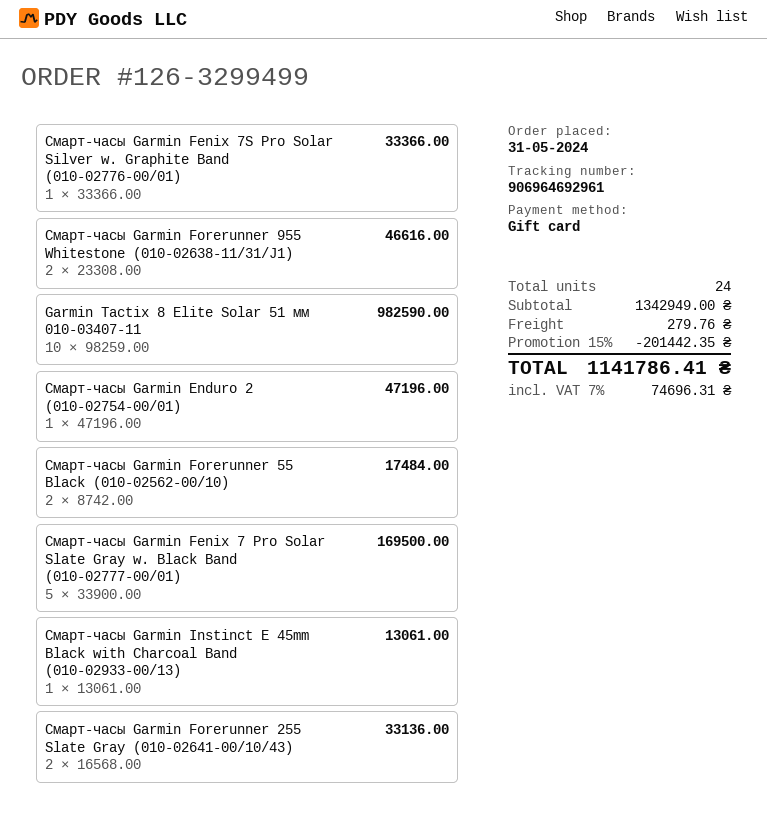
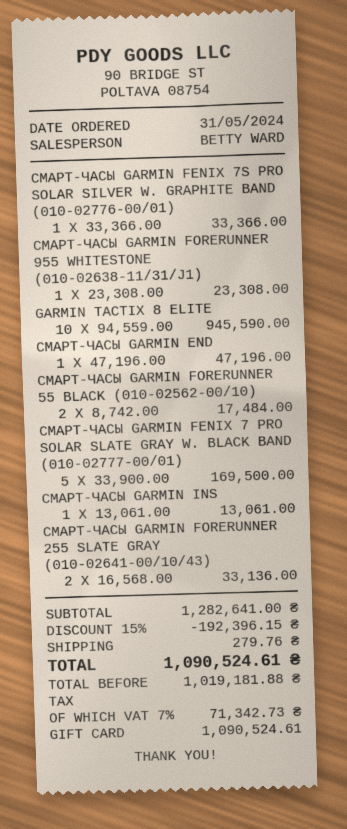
Смарт-часы Garmin Forerunner 955 Whitestone (010-02638-11/31/J1): 2 x 23308.00 = 46616.00 -> 1 x 23308.00 = 23308.00
Garmin Tactix 8 Elite Solar 51 мм 010-03407-11: 10 x 98259.00 = 982590.00 -> 10 x 94559.00 = 945590.00
subtotal: 1342949.00 -> 1282641.00
discount: 15% = 201442.35 -> 15% = 192396.15
tax: 7% = 74696.31 -> 7% = 71342.73
total: 1141786.41 -> 1090524.61

